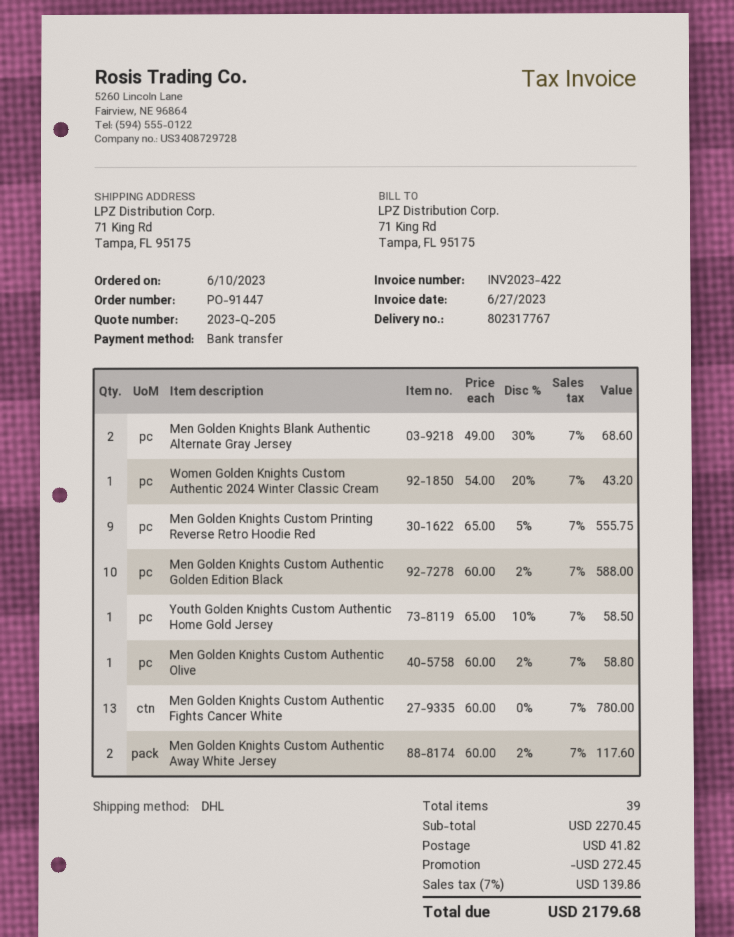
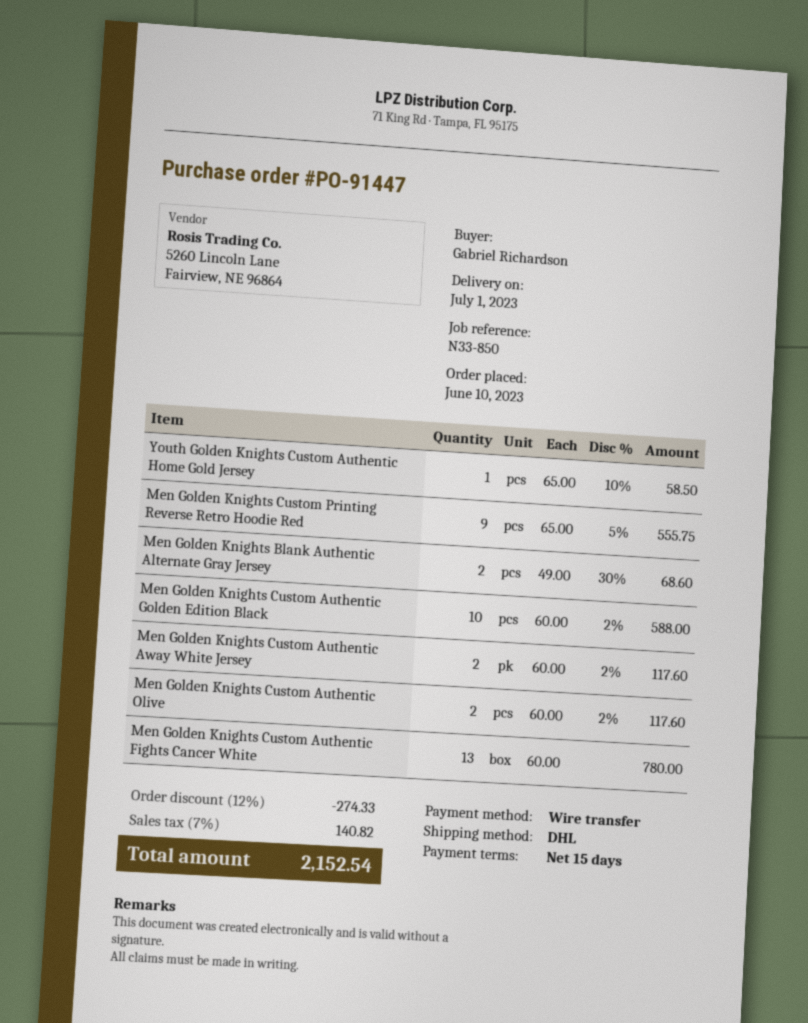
Women Golden Knights Custom Authentic 2024 Winter Classic Cream: 1 x 54.00 - 20% = 43.20 -> none
Men Golden Knights Custom Authentic Olive: 1 x 60.00 - 2% = 58.80 -> 2 x 60.00 - 2% = 117.60
discount: 272.45 -> 274.33
shipping: 41.82 -> none
tax: 7% = 139.86 -> 7% = 140.82
total: 2179.68 -> 2152.54

